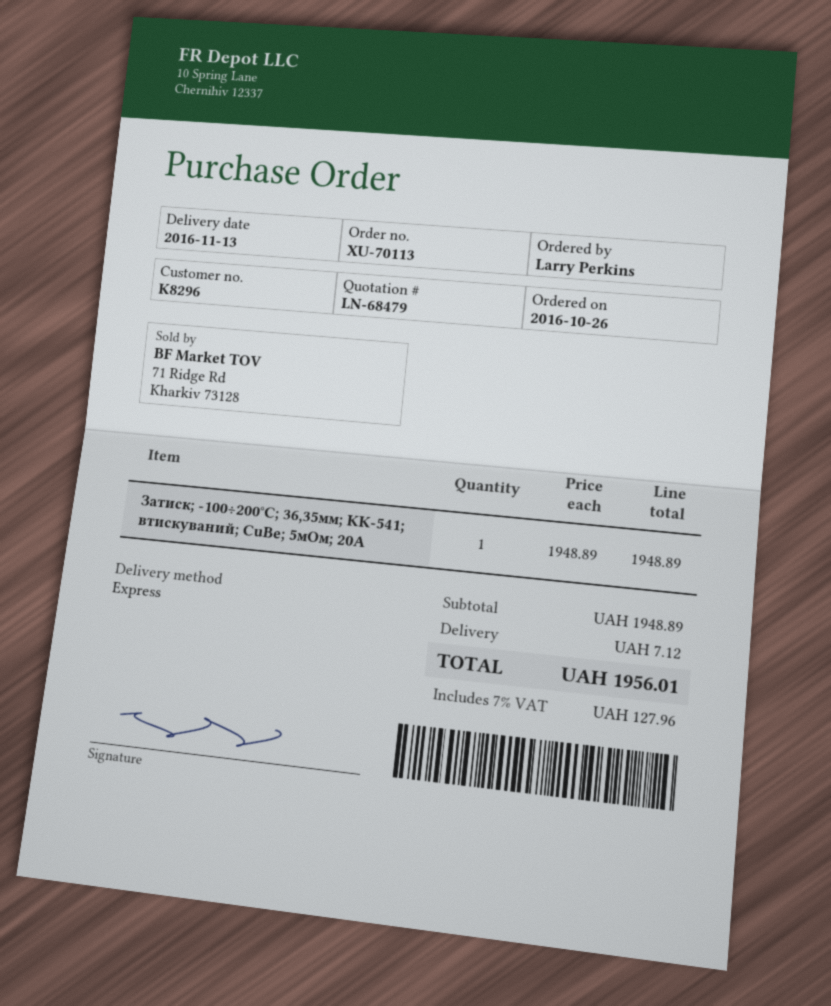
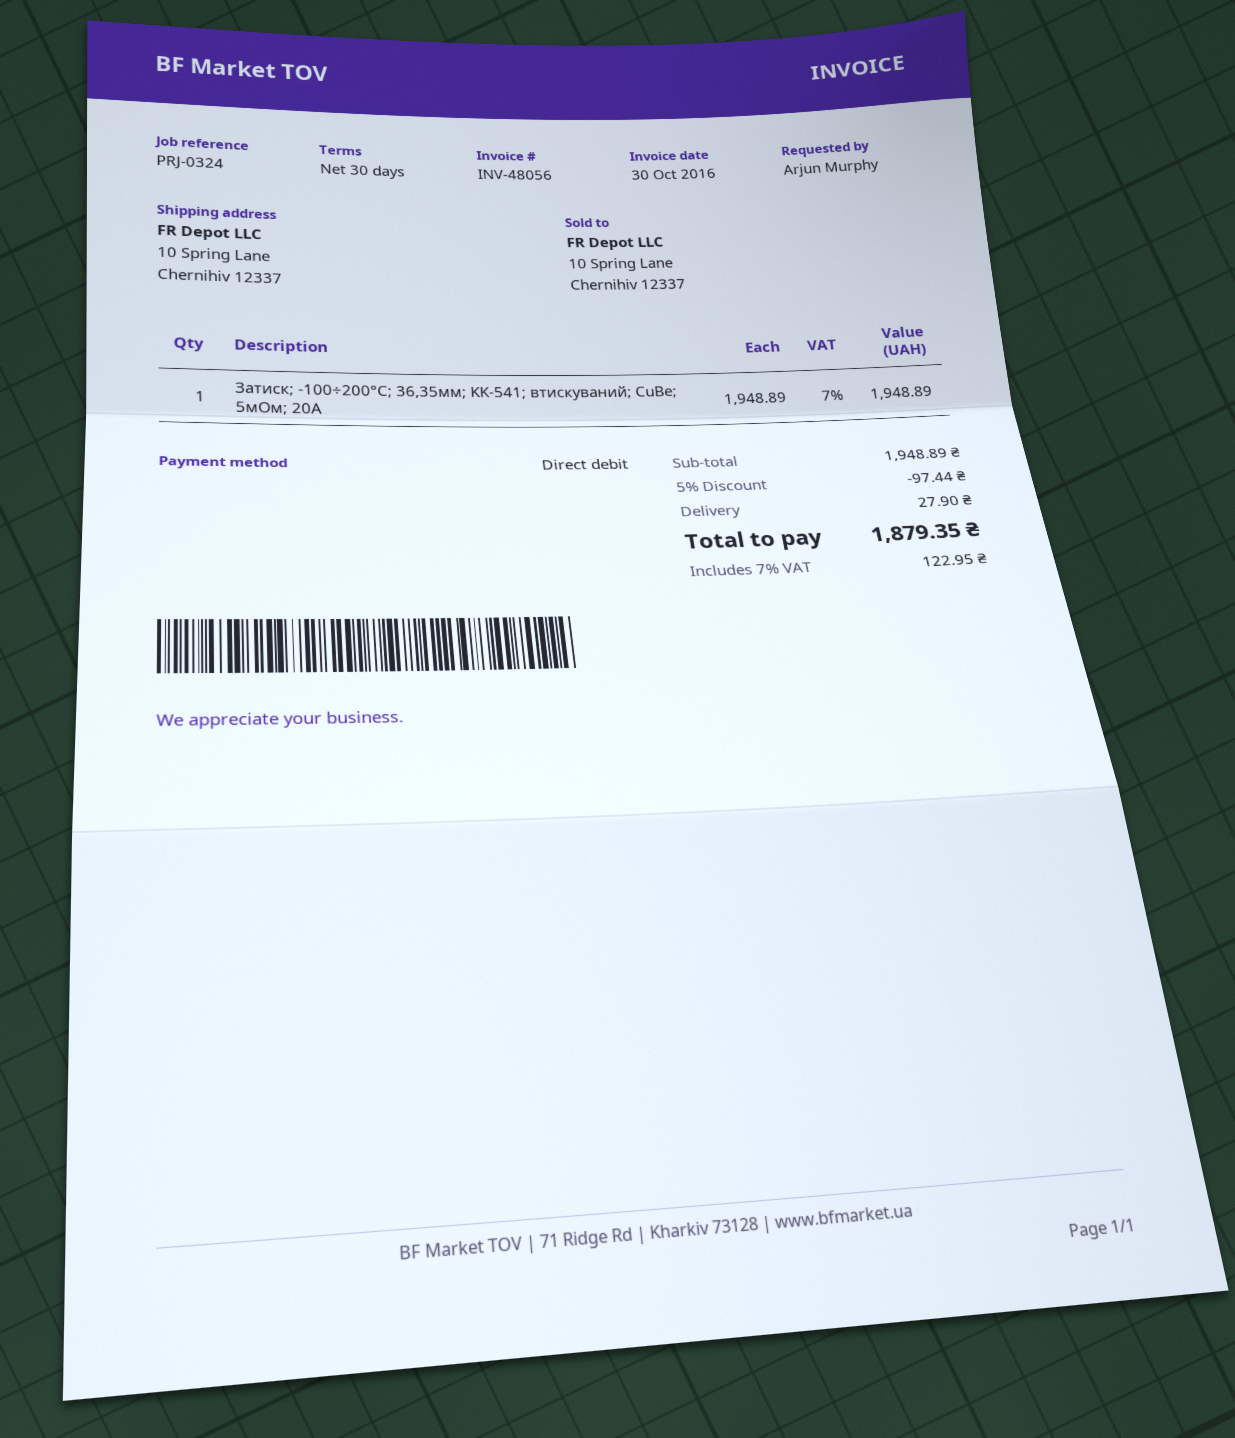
ordered by: Larry Perkins -> Arjun Murphy
discount: none -> 5% = 97.44
shipping: 7.12 -> 27.90
tax: 7% = 127.96 -> 7% = 122.95
total: 1956.01 -> 1879.35

